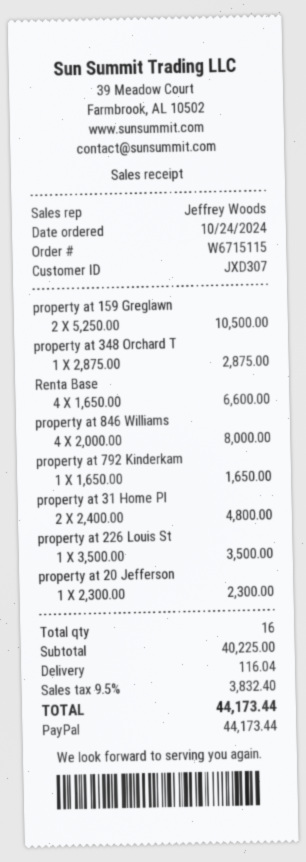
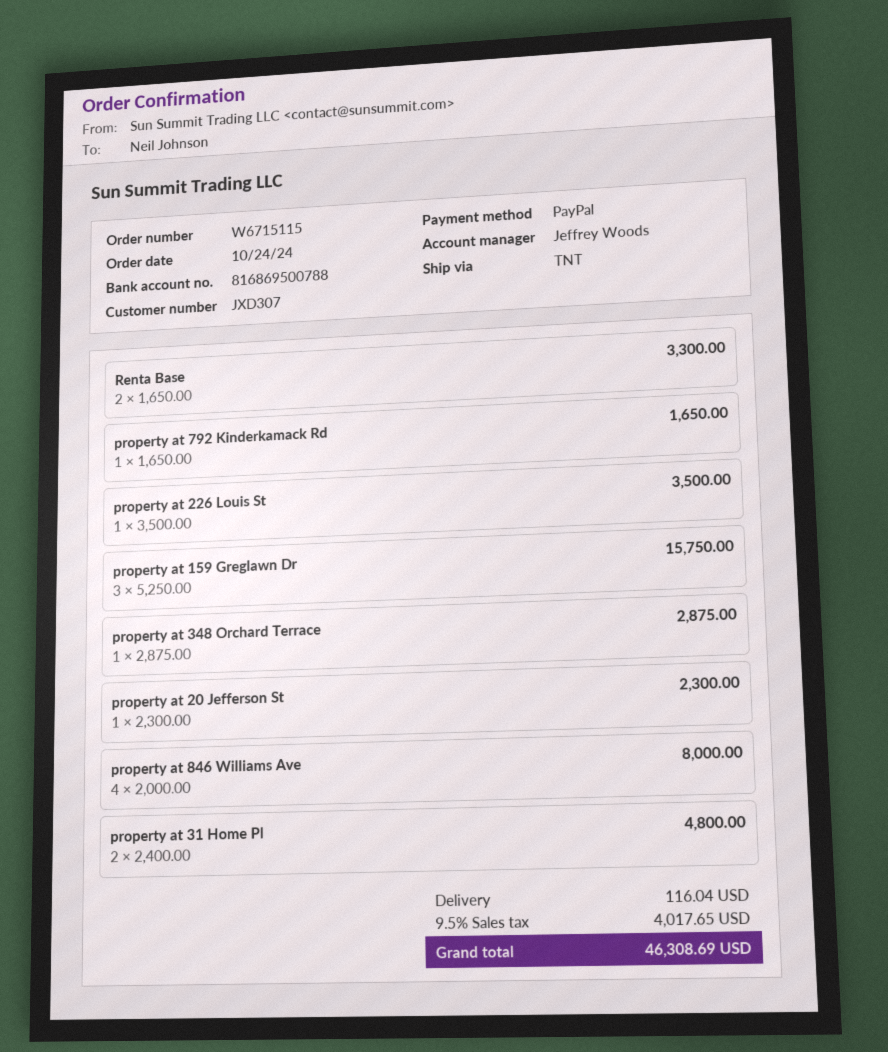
property at 159 Greglawn: 2 x 5250.00 = 10500.00 -> 3 x 5250.00 = 15750.00
Renta Base: 4 x 1650.00 = 6600.00 -> 2 x 1650.00 = 3300.00
tax: 9.5% = 3832.40 -> 9.5% = 4017.65
total: 44173.44 -> 46308.69

